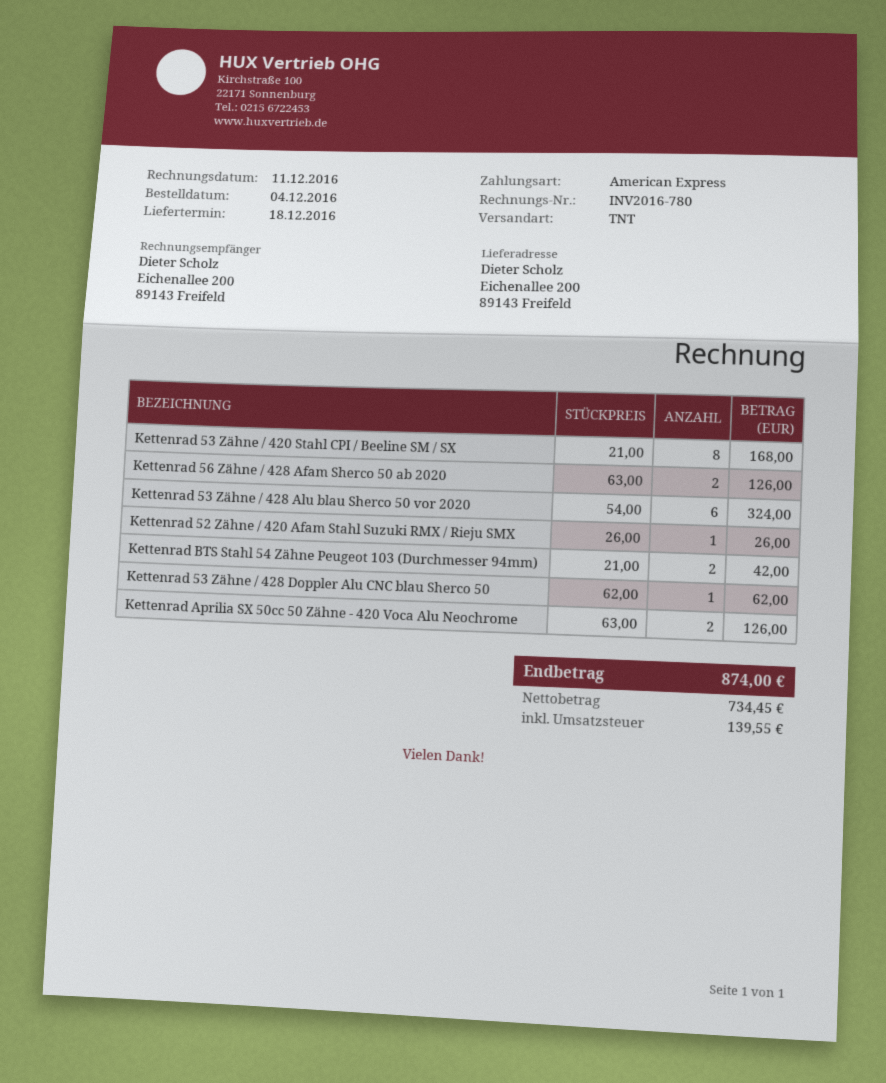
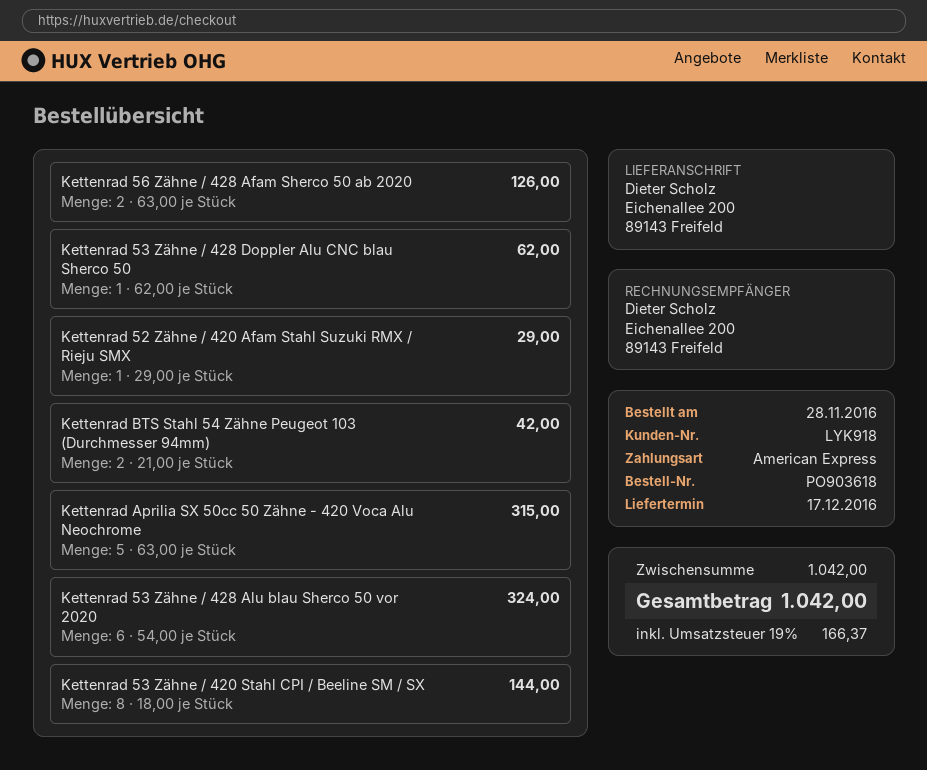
order date: 2016-12-04 -> 2016-11-28
delivery date: 2016-12-18 -> 2016-12-17
Kettenrad 53 Zähne / 420 Stahl CPI / Beeline SM / SX: 8 x 21.00 = 168.00 -> 8 x 18.00 = 144.00
Kettenrad 52 Zähne / 420 Afam Stahl Suzuki RMX / Rieju SMX: 1 x 26.00 = 26.00 -> 1 x 29.00 = 29.00
Kettenrad Aprilia SX 50cc 50 Zähne - 420 Voca Alu Neochrome: 2 x 63.00 = 126.00 -> 5 x 63.00 = 315.00
tax: 139.55 -> 166.37
total: 874.00 -> 1042.00

